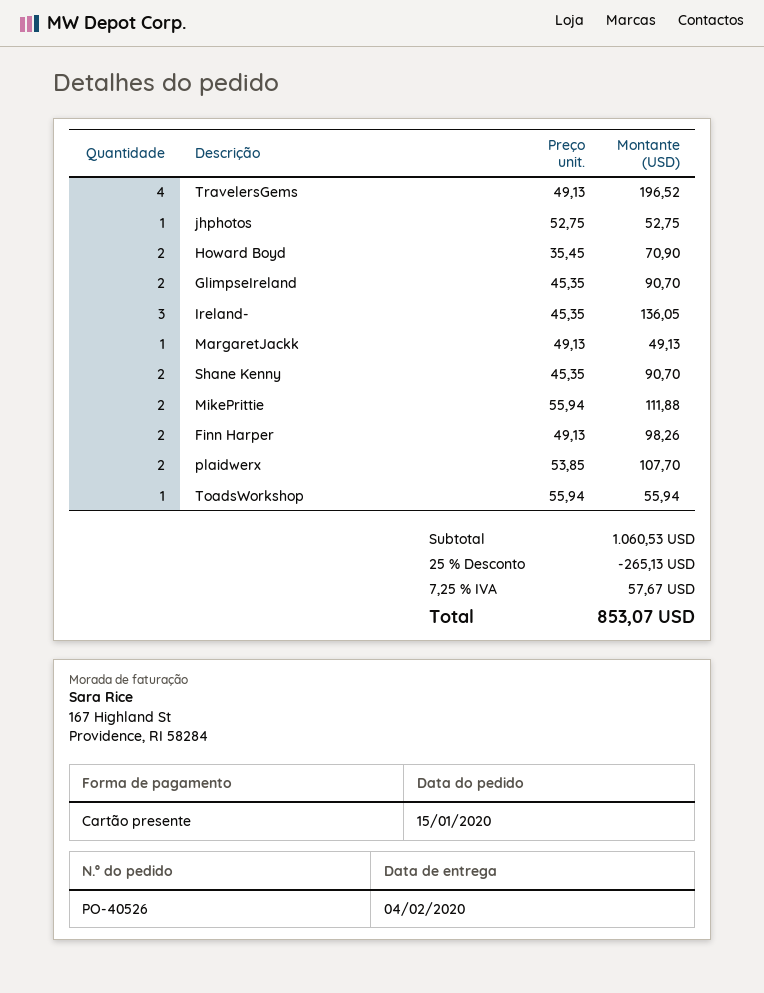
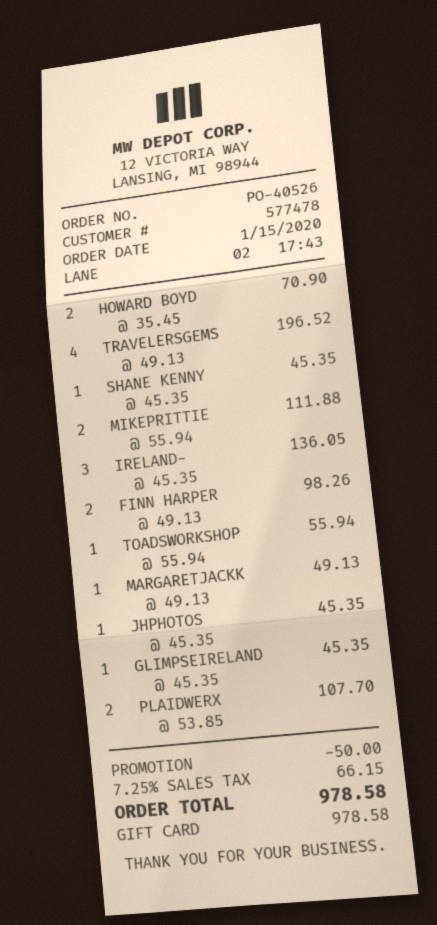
jhphotos: 1 x 52.75 = 52.75 -> 1 x 45.35 = 45.35
GlimpseIreland: 2 x 45.35 = 90.70 -> 1 x 45.35 = 45.35
Shane Kenny: 2 x 45.35 = 90.70 -> 1 x 45.35 = 45.35
discount: 265.13 -> 50.00
tax: 7.25% = 57.67 -> 7.25% = 66.15
total: 853.07 -> 978.58

